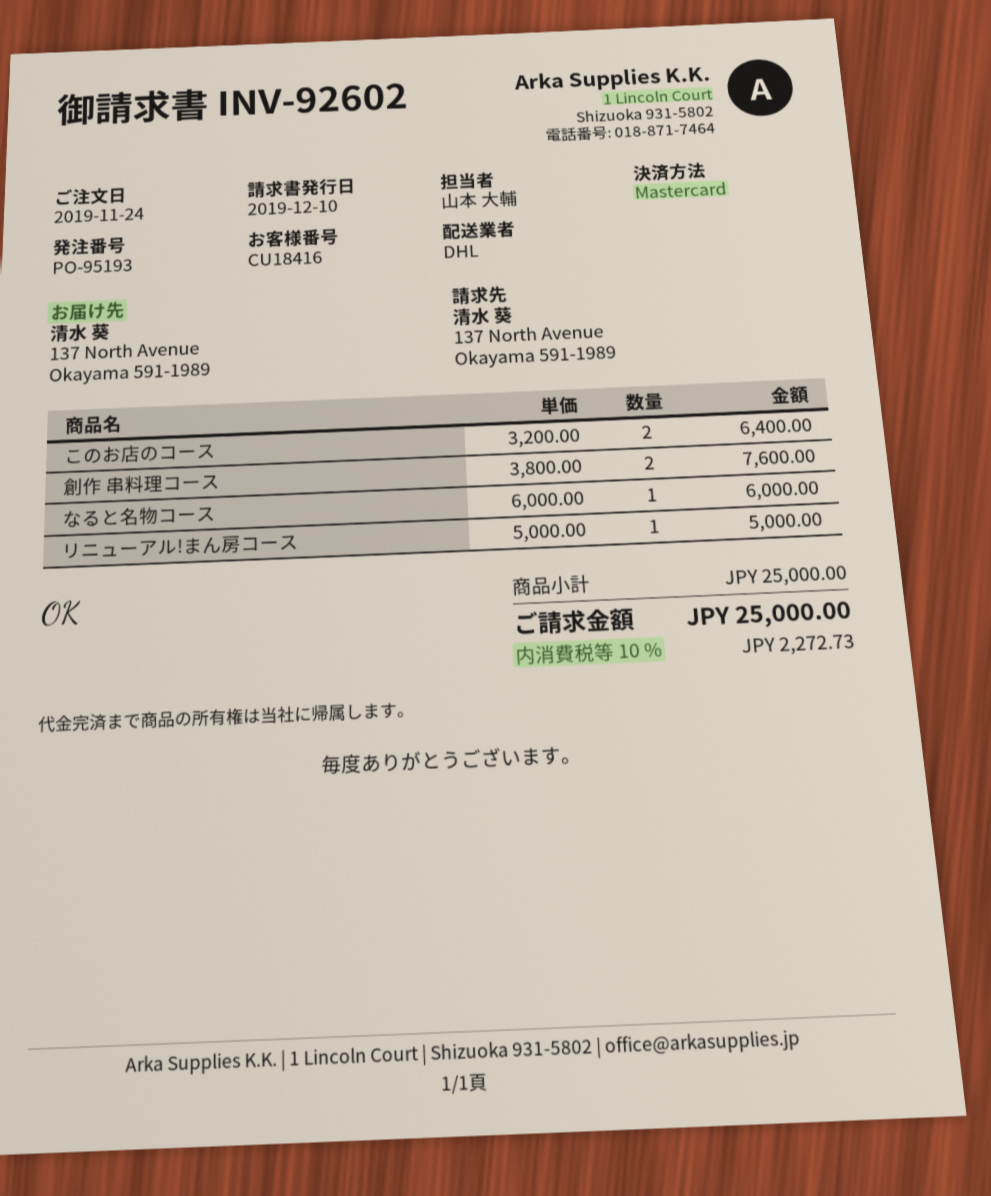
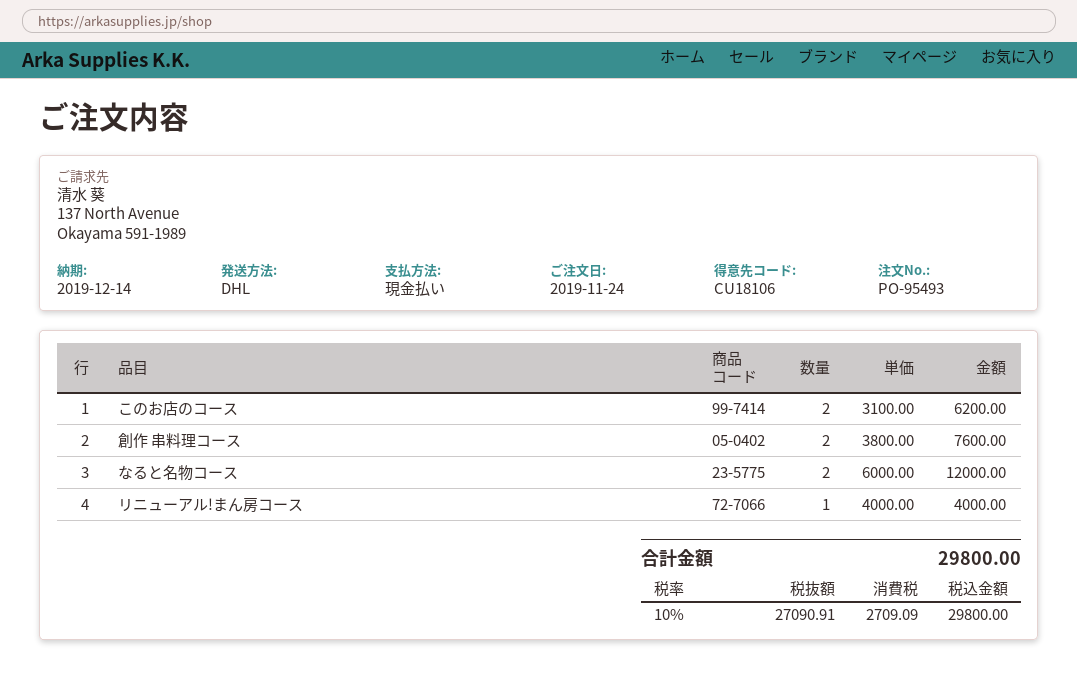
order number: PO-95193 -> PO-95493
customer number: CU18416 -> CU18106
payment method: Mastercard -> cash
このお店のコース: 2 x 3200.00 = 6400.00 -> 2 x 3100.00 = 6200.00
なると名物コース: 1 x 6000.00 = 6000.00 -> 2 x 6000.00 = 12000.00
リニューアル!まん房コース: 1 x 5000.00 = 5000.00 -> 1 x 4000.00 = 4000.00
tax: 10% = 2272.73 -> 10% = 2709.09
total: 25000.00 -> 29800.00

